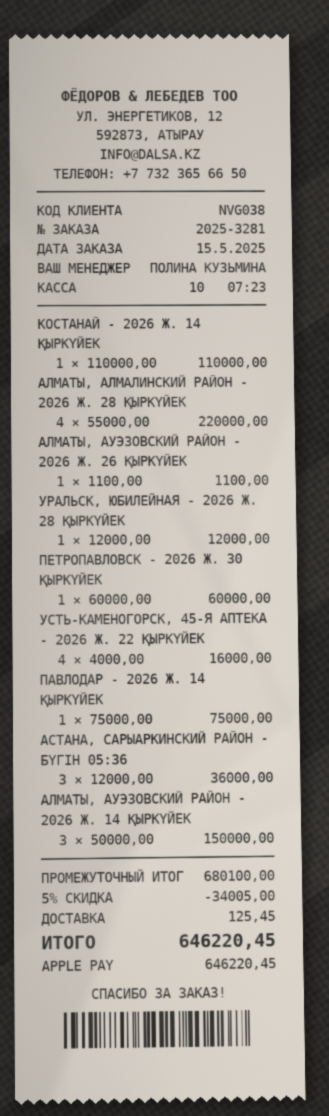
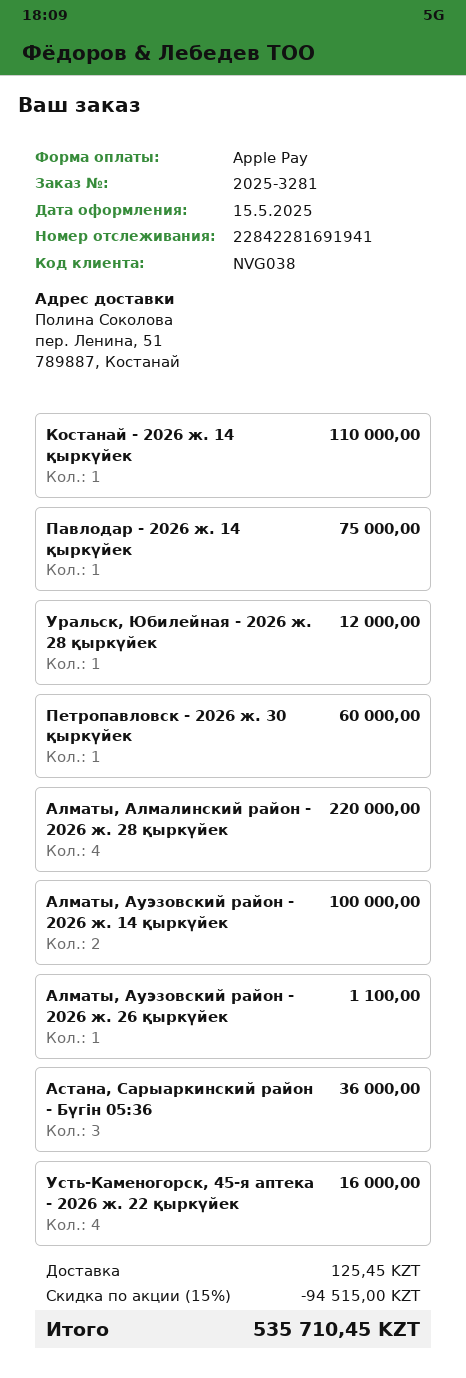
АЛМАТЫ, АУЭЗОВСКИЙ РАЙОН - 2026 Ж. 14 ҚЫРКҮЙЕК: 3 for 150000.00 -> 2 for 100000.00
discount: 5% = 34005.00 -> 15% = 94515.00
total: 646220.45 -> 535710.45

